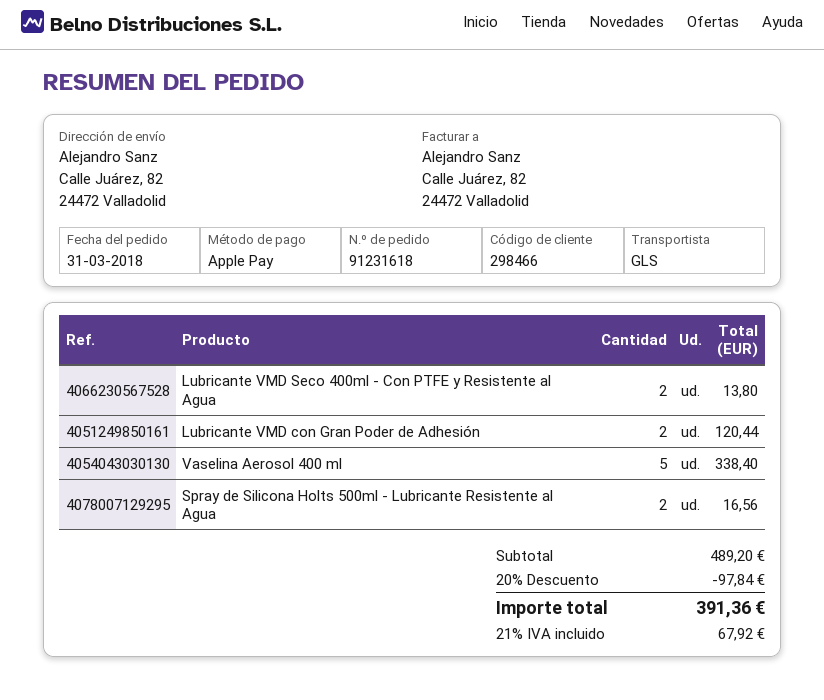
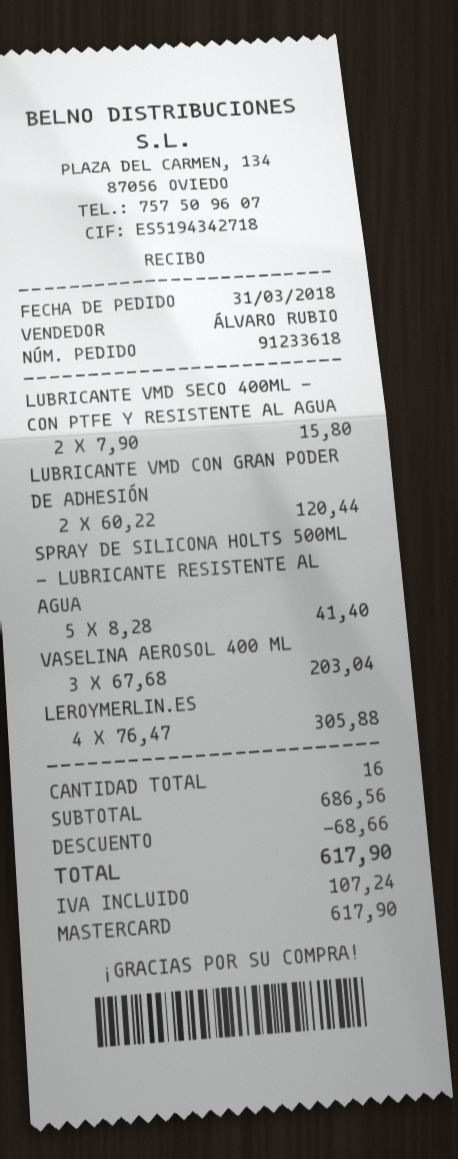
order number: 91231618 -> 91233618
payment method: Apple Pay -> Mastercard
Lubricante VMD Seco 400ml - Con PTFE y Resistente al Agua: 2 for 13.80 -> 2 for 15.80
Vaselina Aerosol 400 ml: 5 for 338.40 -> 3 for 203.04
Spray de Silicona Holts 500ml - Lubricante Resistente al Agua: 2 for 16.56 -> 5 for 41.40
LEROYMERLIN.ES: none -> 4 for 305.88
subtotal: 489.20 -> 686.56
discount: 97.84 -> 68.66
tax: 67.92 -> 107.24
total: 391.36 -> 617.90

